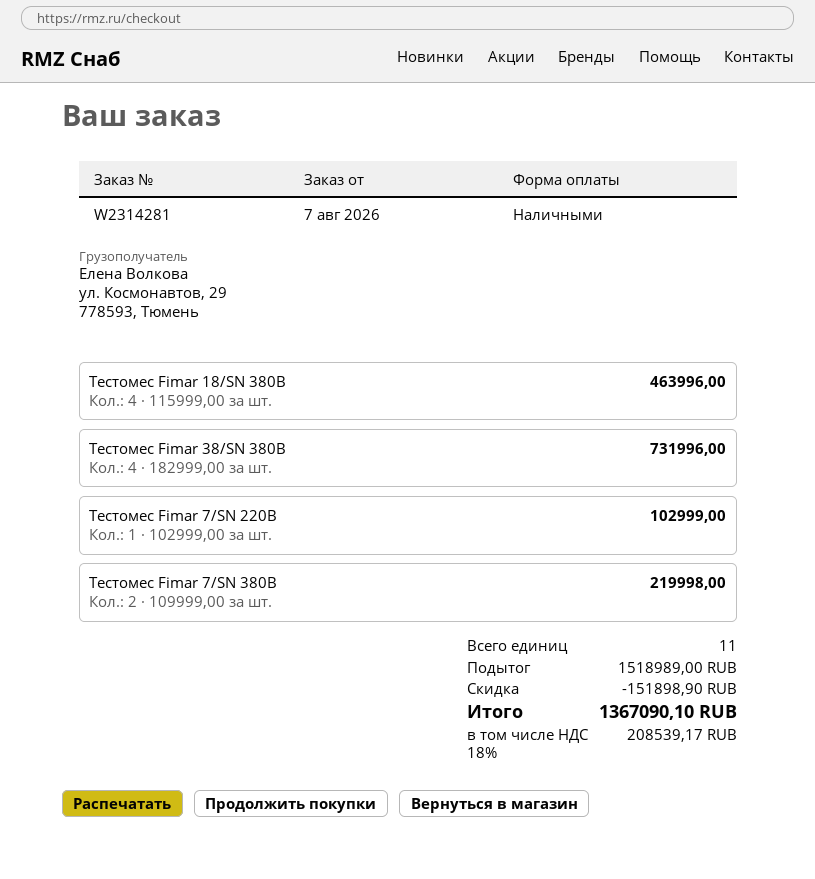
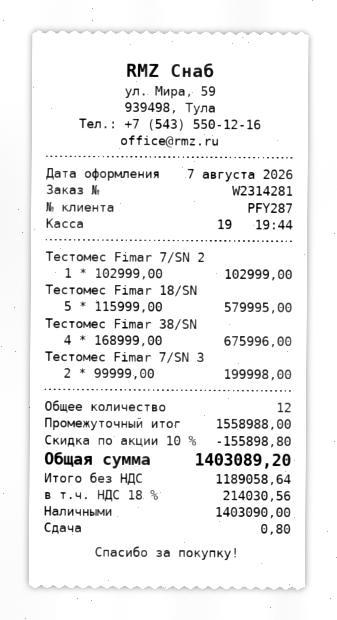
Тестомес Fimar 18/SN 380В: 4 x 115999.00 = 463996.00 -> 5 x 115999.00 = 579995.00
Тестомес Fimar 38/SN 380В: 4 x 182999.00 = 731996.00 -> 4 x 168999.00 = 675996.00
Тестомес Fimar 7/SN 380В: 2 x 109999.00 = 219998.00 -> 2 x 99999.00 = 199998.00
total quantity: 11 -> 12
subtotal: 1518989.00 -> 1558988.00
discount: 151898.90 -> 155898.80
tax: 18% = 208539.17 -> 18% = 214030.56
total: 1367090.10 -> 1403089.20

